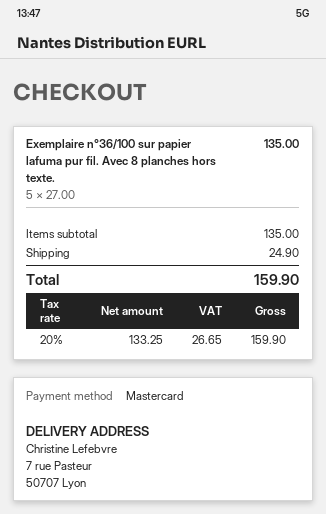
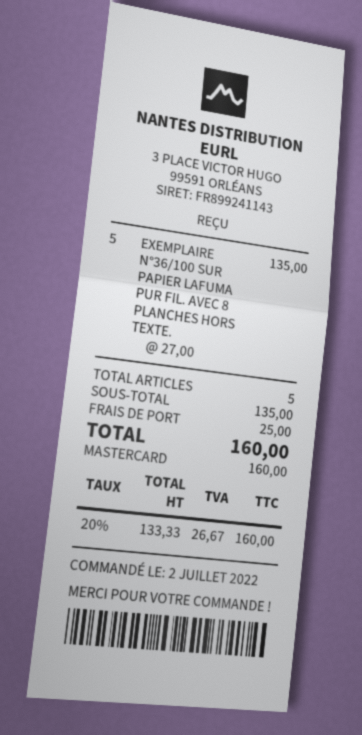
shipping: 24.90 -> 25.00
net: 133.25 -> 133.33
tax: 20% = 26.65 -> 20% = 26.67
total: 159.90 -> 160.00

